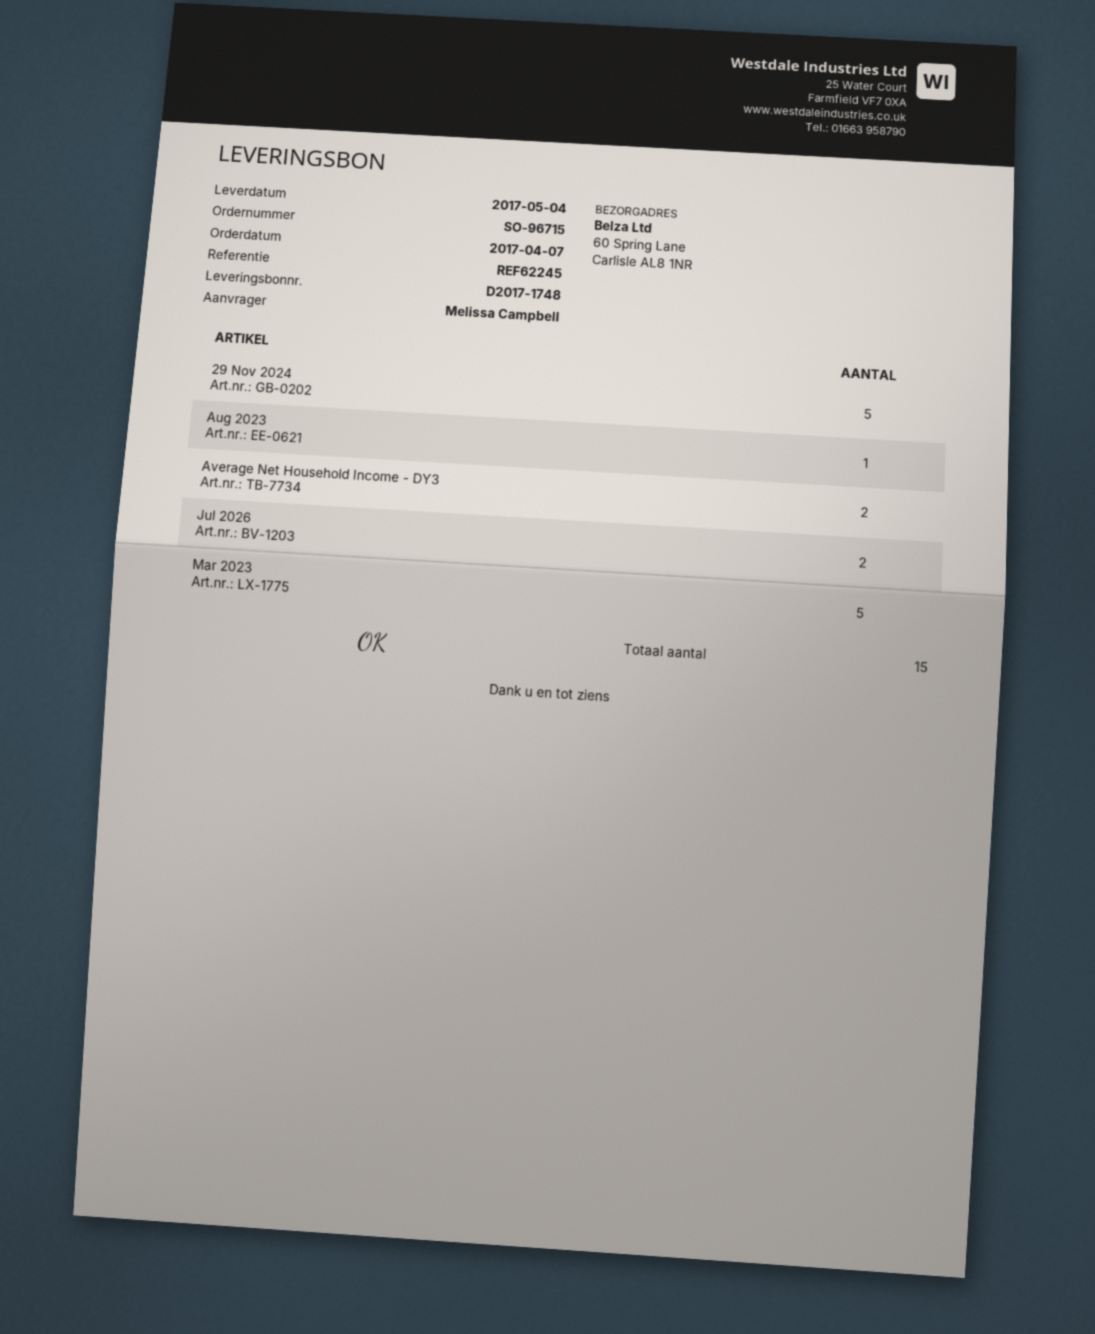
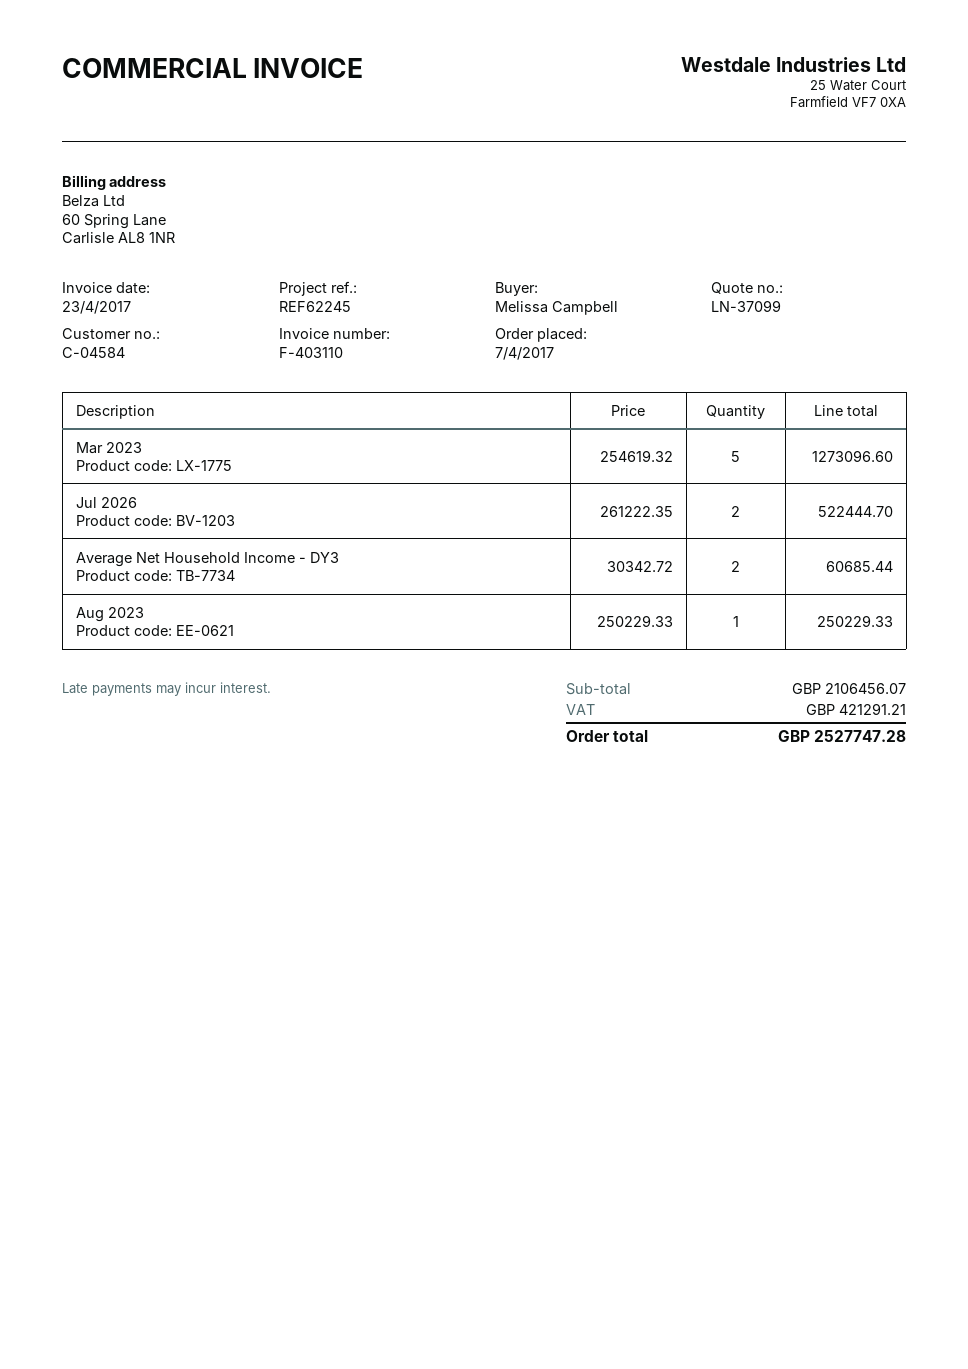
29 Nov 2024: 5 -> none

